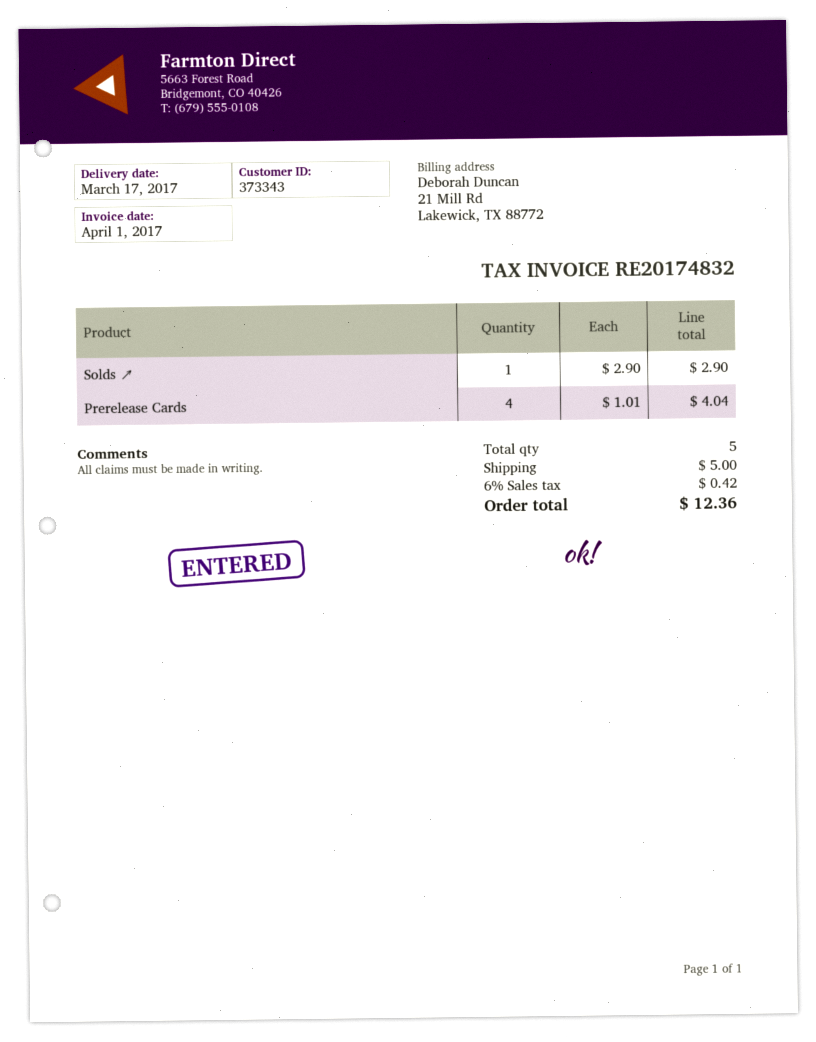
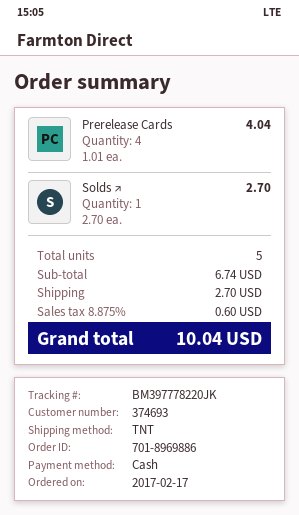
customer number: 373343 -> 374693
Solds ↗: 1 x 2.90 = 2.90 -> 1 x 2.70 = 2.70
shipping: 5.00 -> 2.70
tax: 6% = 0.42 -> 8.875% = 0.60
total: 12.36 -> 10.04

